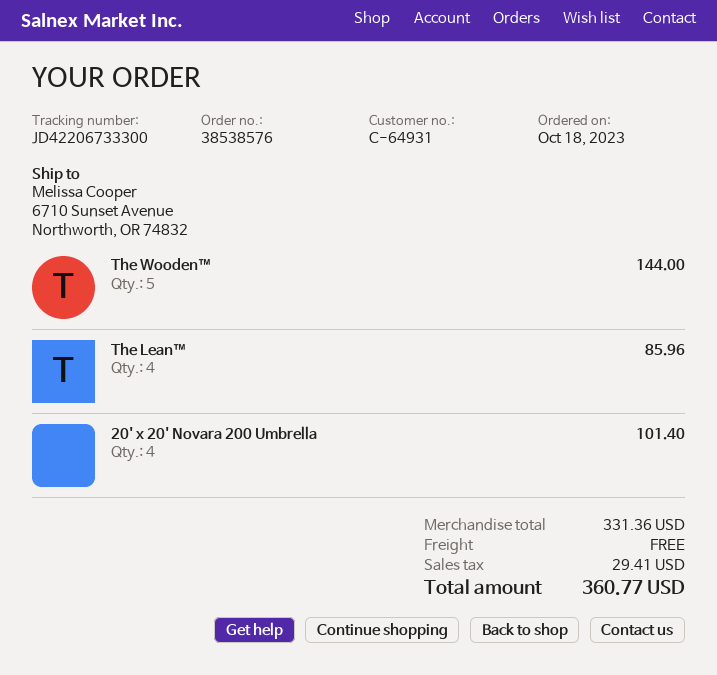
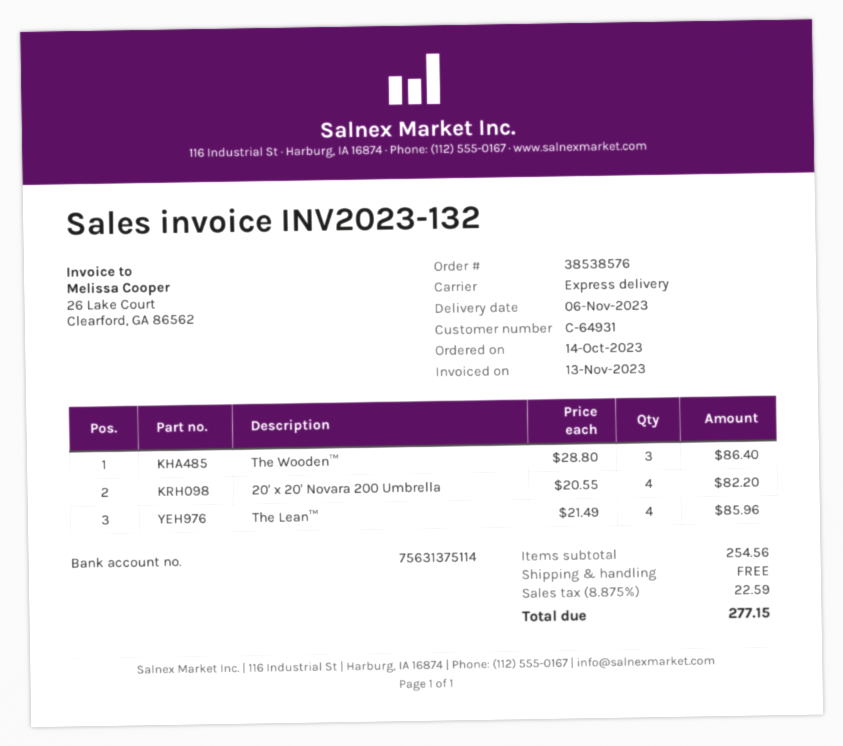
order date: 2023-10-18 -> 2023-10-14
The Wooden™: 5 for 144.00 -> 3 for 86.40
20' x 20' Novara 200 Umbrella: 4 for 101.40 -> 4 for 82.20
subtotal: 331.36 -> 254.56
tax: 29.41 -> 22.59
total: 360.77 -> 277.15

